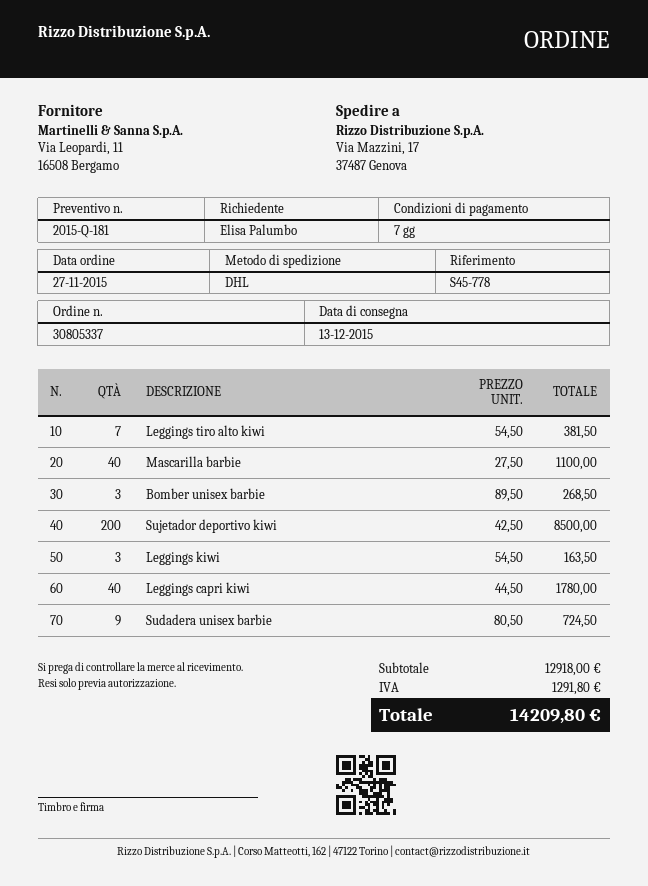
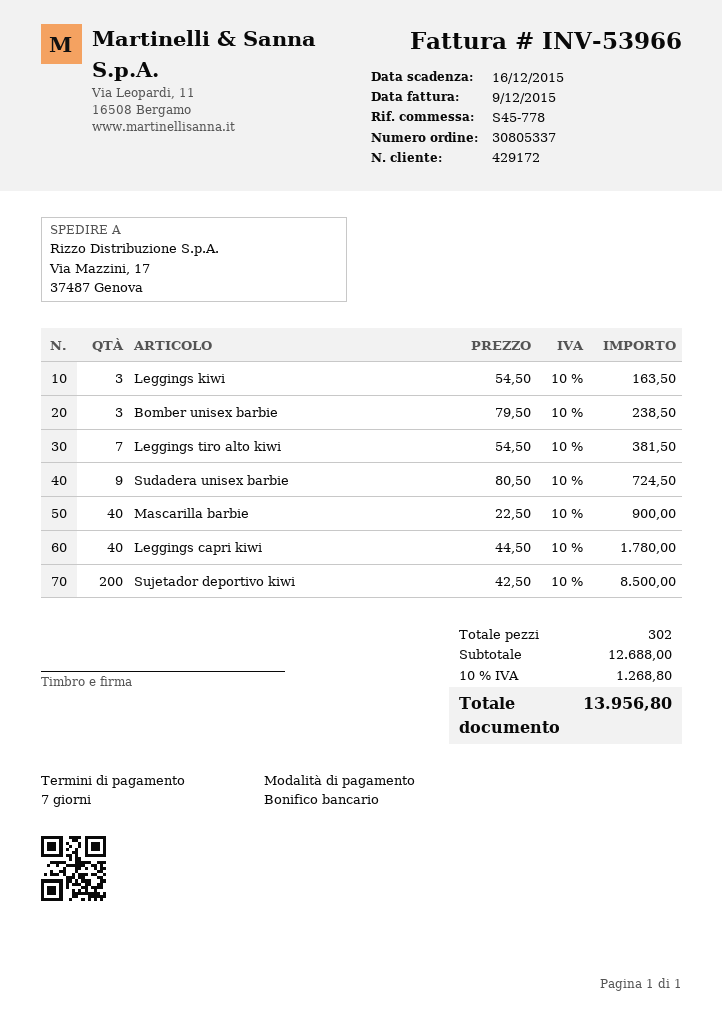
Mascarilla barbie: 40 x 27.50 = 1100.00 -> 40 x 22.50 = 900.00
Bomber unisex barbie: 3 x 89.50 = 268.50 -> 3 x 79.50 = 238.50
subtotal: 12918.00 -> 12688.00
tax: 1291.80 -> 1268.80
total: 14209.80 -> 13956.80

